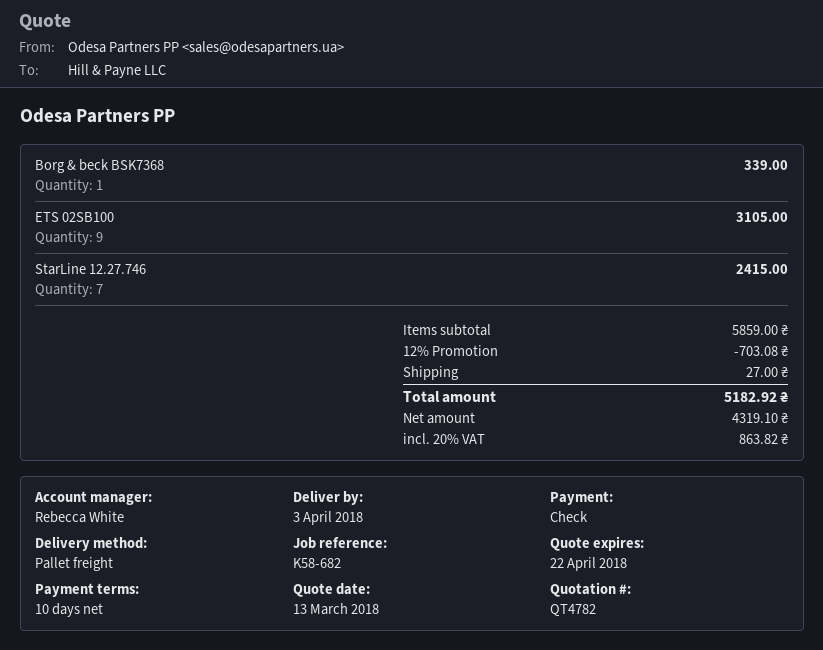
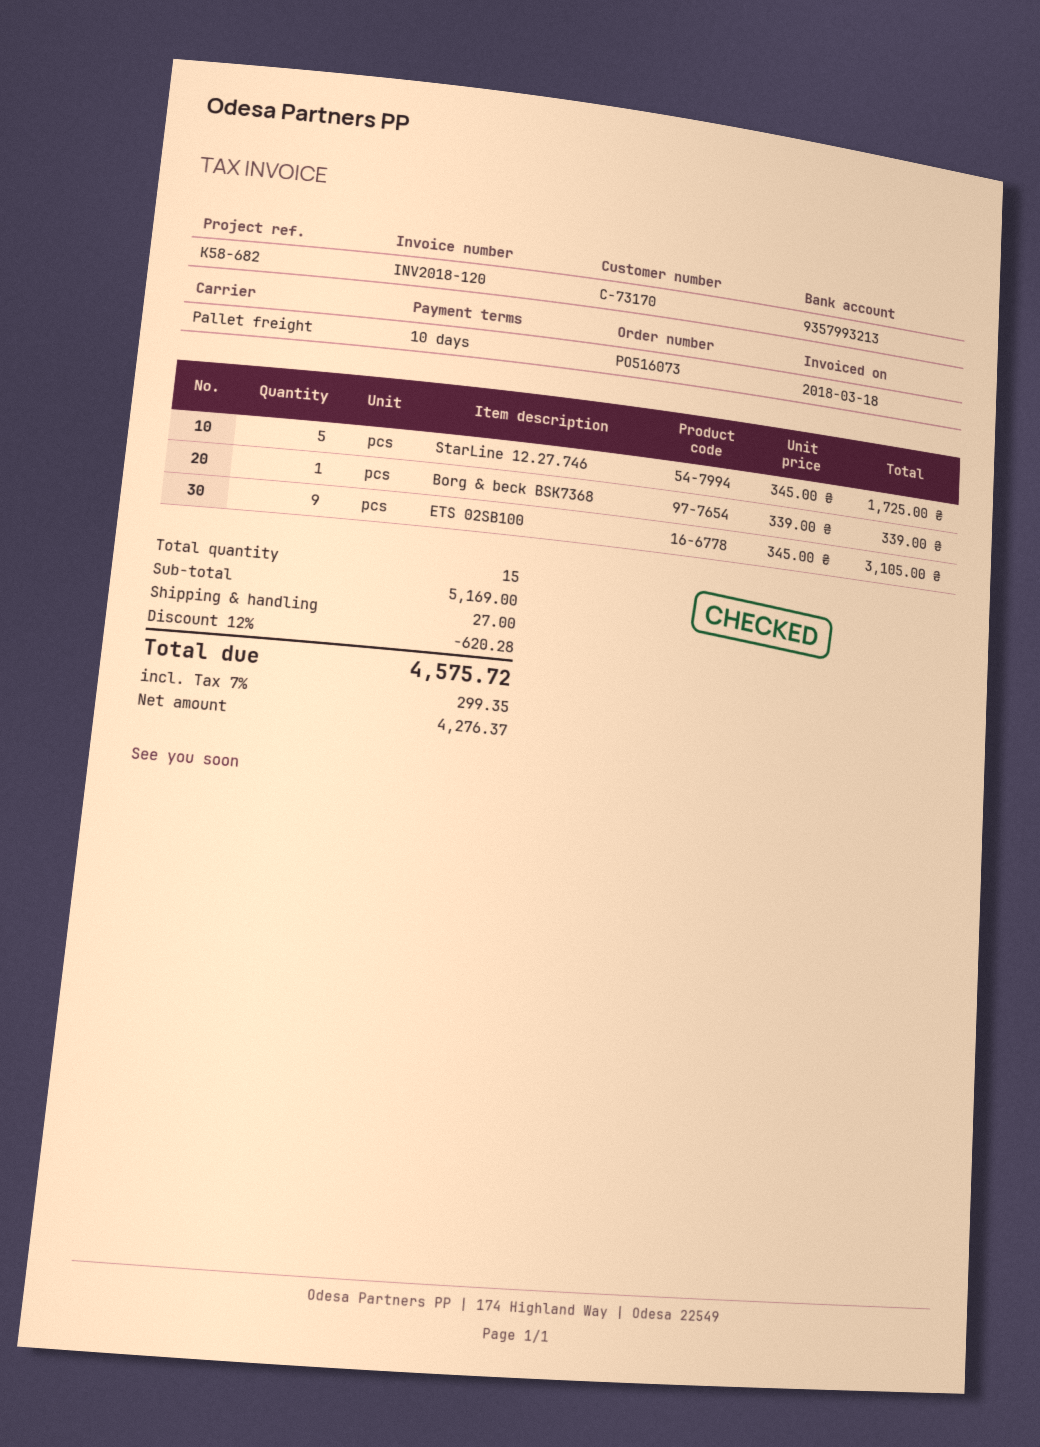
StarLine 12.27.746: 7 for 2415.00 -> 5 for 1725.00
subtotal: 5859.00 -> 5169.00
discount: 12% = 703.08 -> 12% = 620.28
net: 4319.10 -> 4276.37
tax: 20% = 863.82 -> 7% = 299.35
total: 5182.92 -> 4575.72

